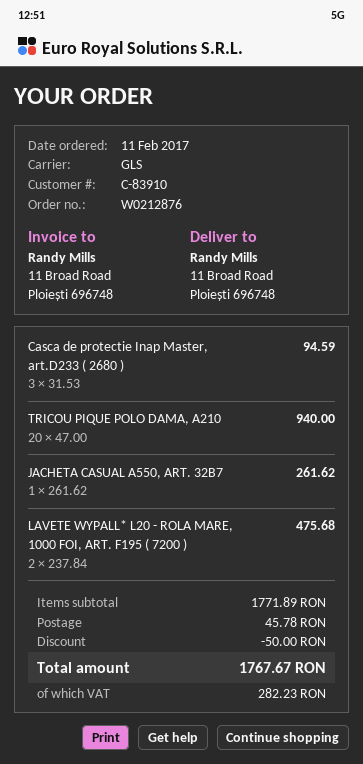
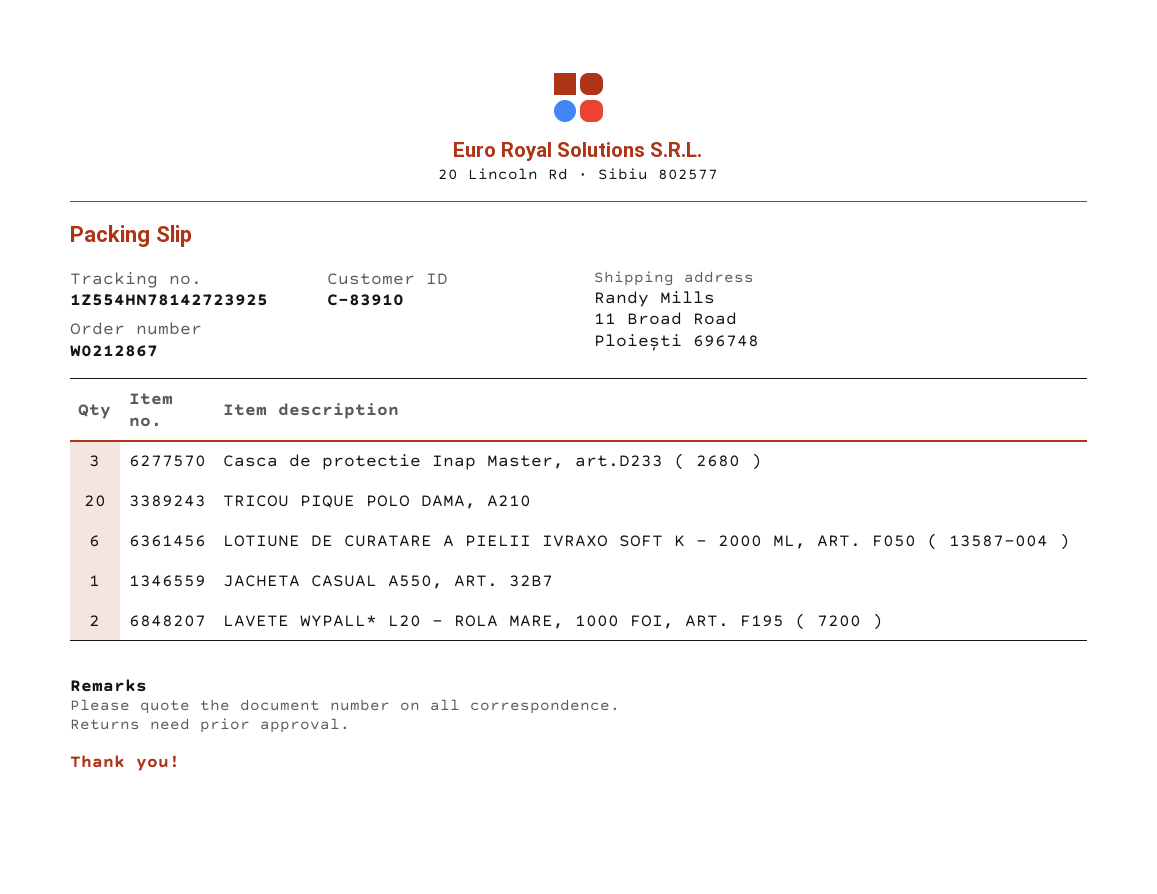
order number: W0212876 -> W0212867
LOTIUNE DE CURATARE A PIELII IVRAXO SOFT K - 2000 ML, ART. F050 ( 13587-004 ): none -> 6

